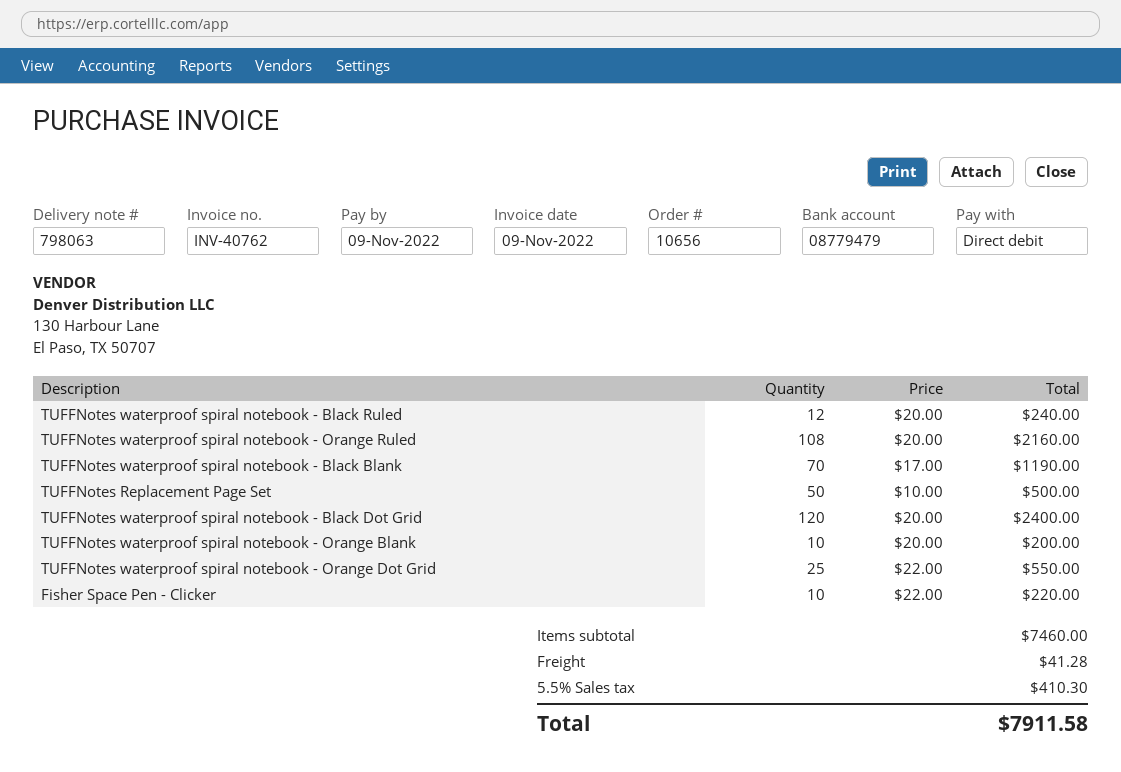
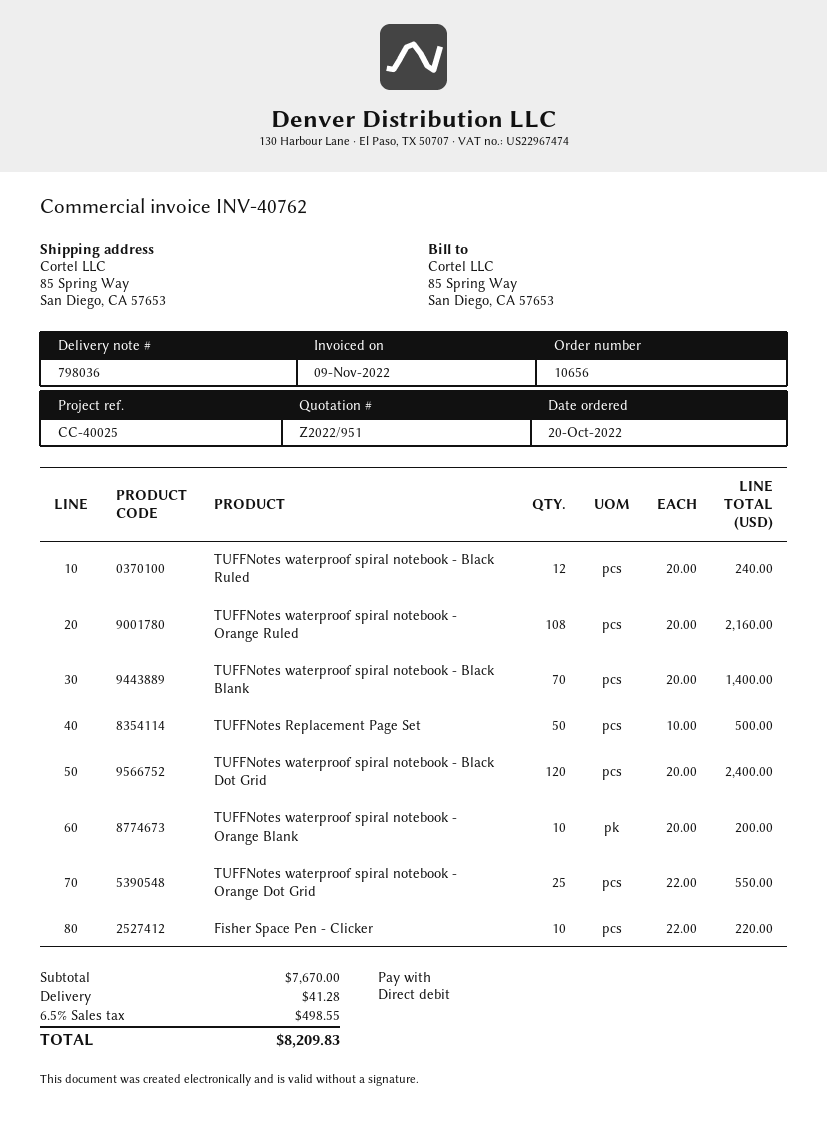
delivery note number: 798063 -> 798036
TUFFNotes waterproof spiral notebook - Black Blank: 70 x 17.00 = 1190.00 -> 70 x 20.00 = 1400.00
subtotal: 7460.00 -> 7670.00
tax: 5.5% = 410.30 -> 6.5% = 498.55
total: 7911.58 -> 8209.83

